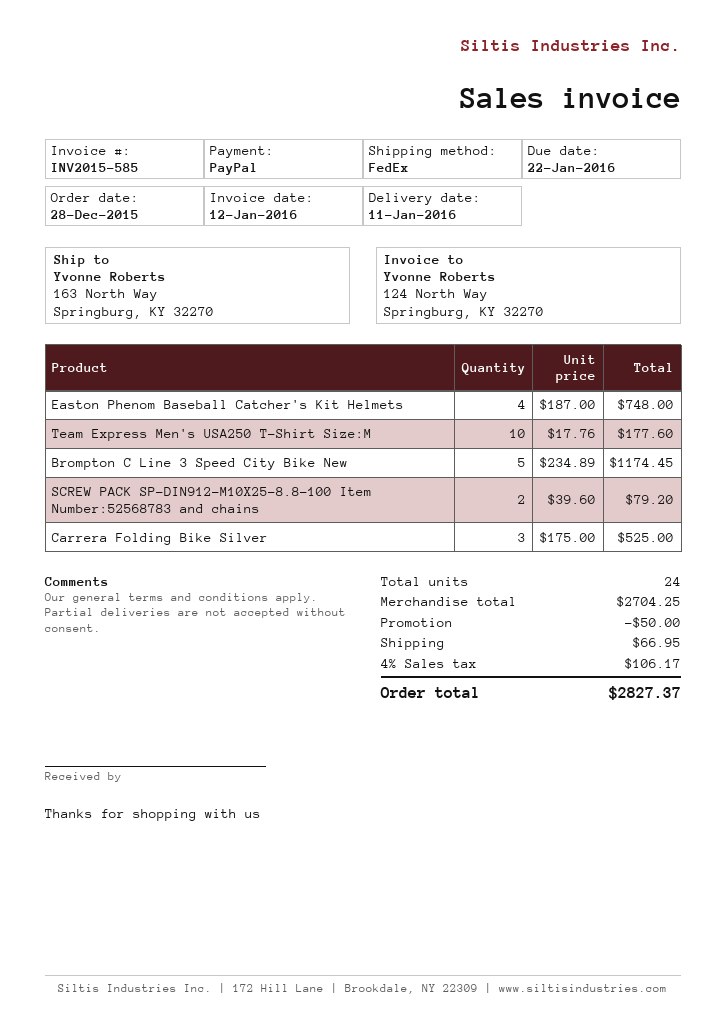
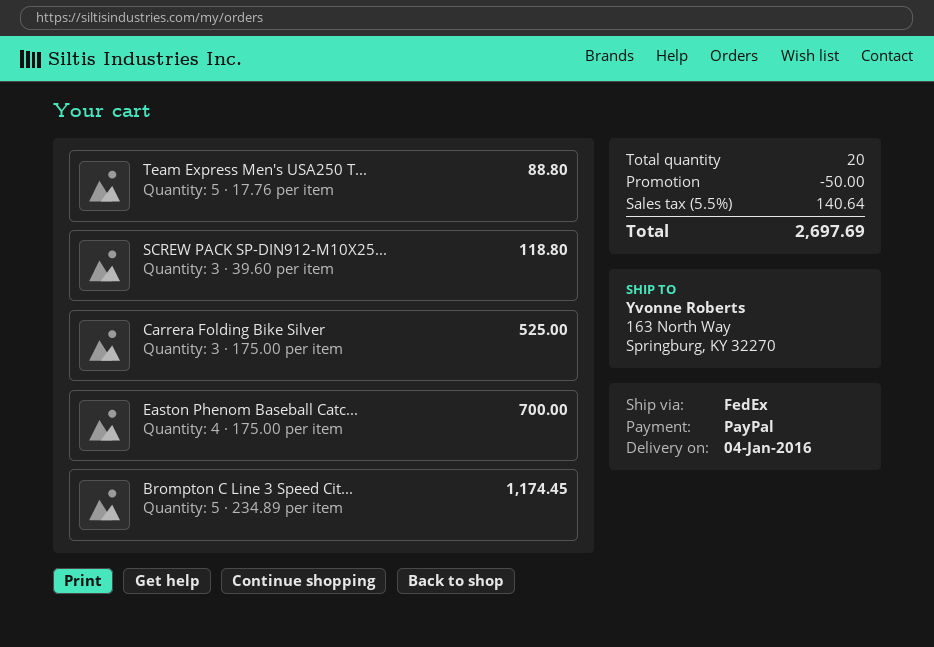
delivery date: 2016-01-11 -> 2016-01-04
Easton Phenom Baseball Catcher's Kit Helmets: 4 x 187.00 = 748.00 -> 4 x 175.00 = 700.00
Team Express Men's USA250 T-Shirt Size:M: 10 x 17.76 = 177.60 -> 5 x 17.76 = 88.80
SCREW PACK SP-DIN912-M10X25-8.8-100 Item Number:52568783 and chains: 2 x 39.60 = 79.20 -> 3 x 39.60 = 118.80
total quantity: 24 -> 20
shipping: 66.95 -> none
tax: 4% = 106.17 -> 5.5% = 140.64
total: 2827.37 -> 2697.69

